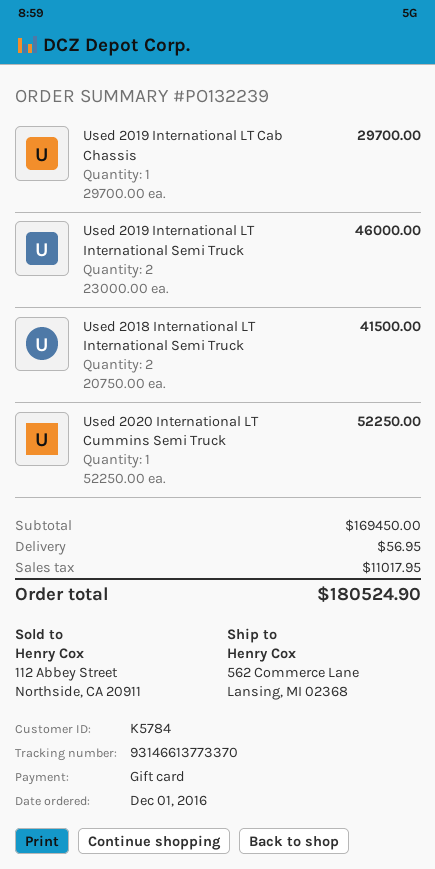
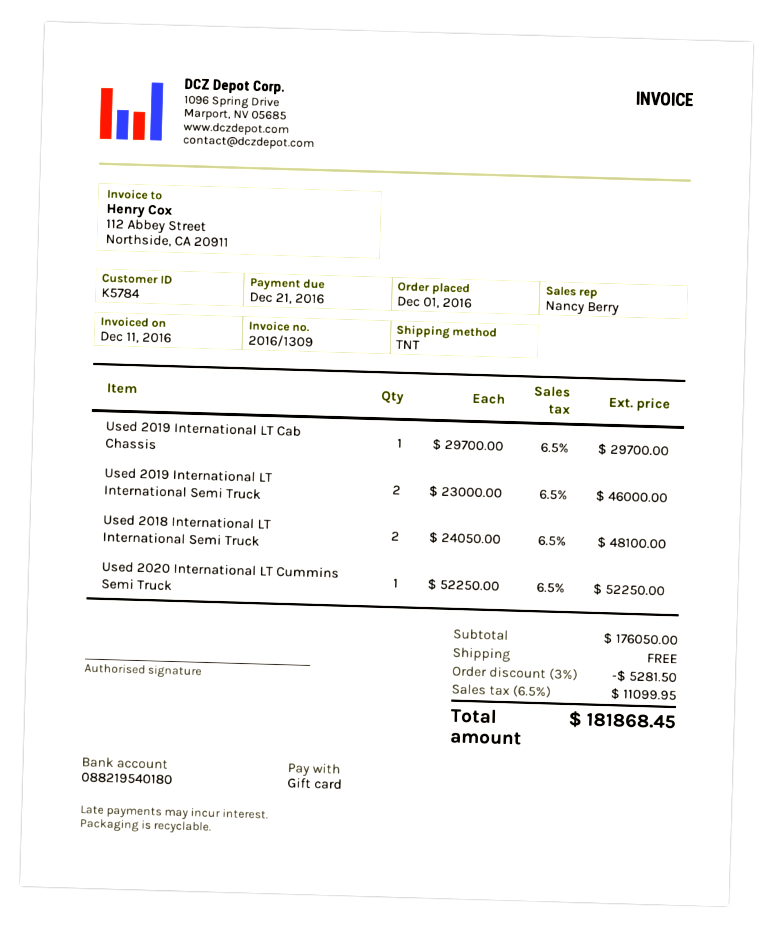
Used 2018 International LT International Semi Truck: 2 x 20750.00 = 41500.00 -> 2 x 24050.00 = 48100.00
subtotal: 169450.00 -> 176050.00
discount: none -> 3% = 5281.50
shipping: 56.95 -> 0.00
tax: 11017.95 -> 11099.95
total: 180524.90 -> 181868.45

